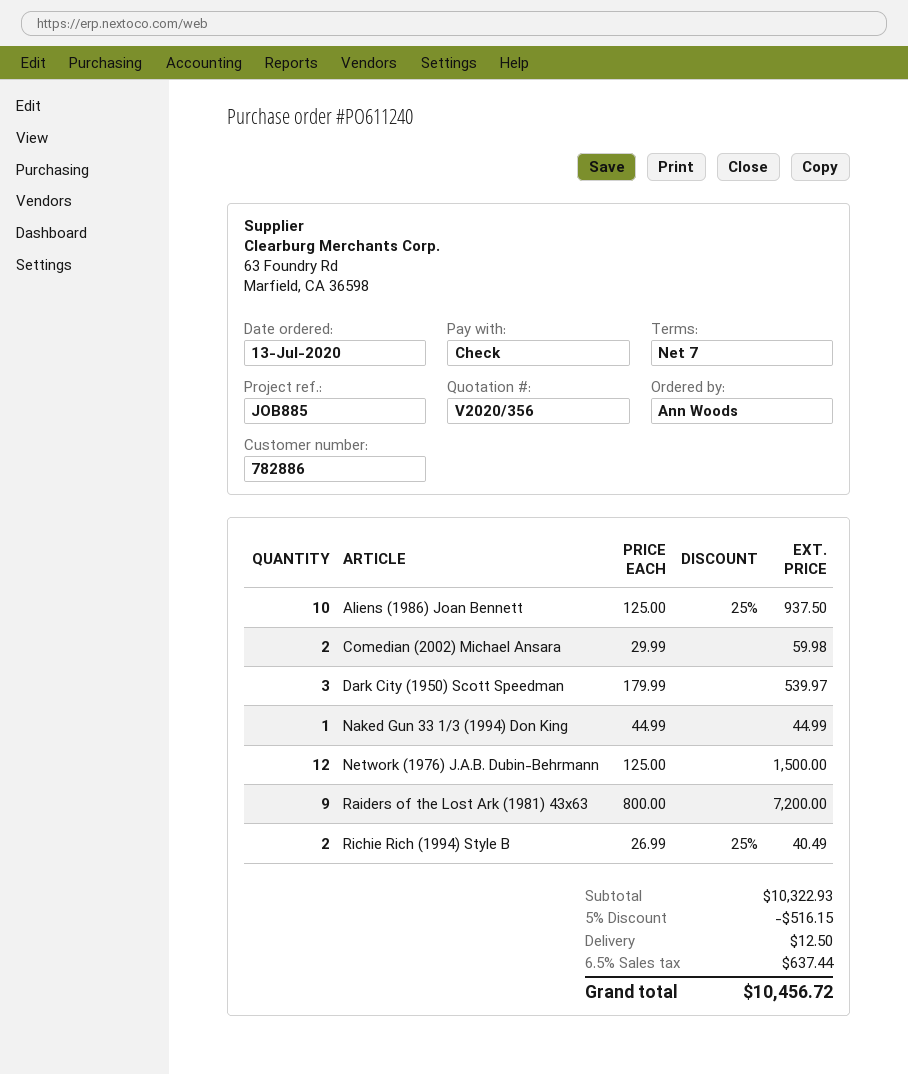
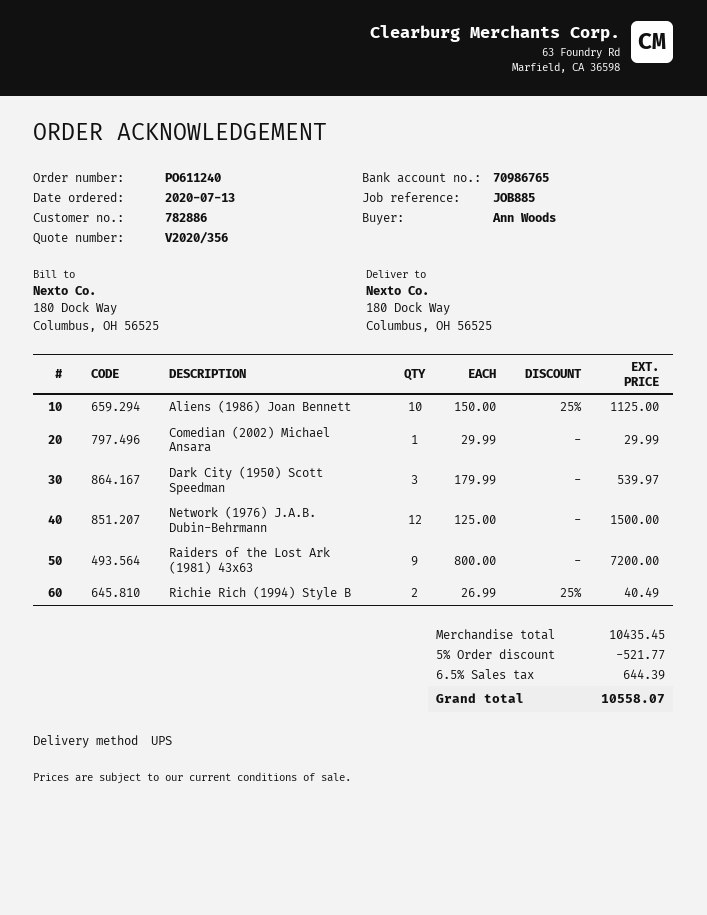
Aliens (1986) Joan Bennett: 10 x 125.00 - 25% = 937.50 -> 10 x 150.00 - 25% = 1125.00
Comedian (2002) Michael Ansara: 2 x 29.99 = 59.98 -> 1 x 29.99 = 29.99
Naked Gun 33 1/3 (1994) Don King: 1 x 44.99 = 44.99 -> none
subtotal: 10322.93 -> 10435.45
discount: 5% = 516.15 -> 5% = 521.77
shipping: 12.50 -> none
tax: 6.5% = 637.44 -> 6.5% = 644.39
total: 10456.72 -> 10558.07

